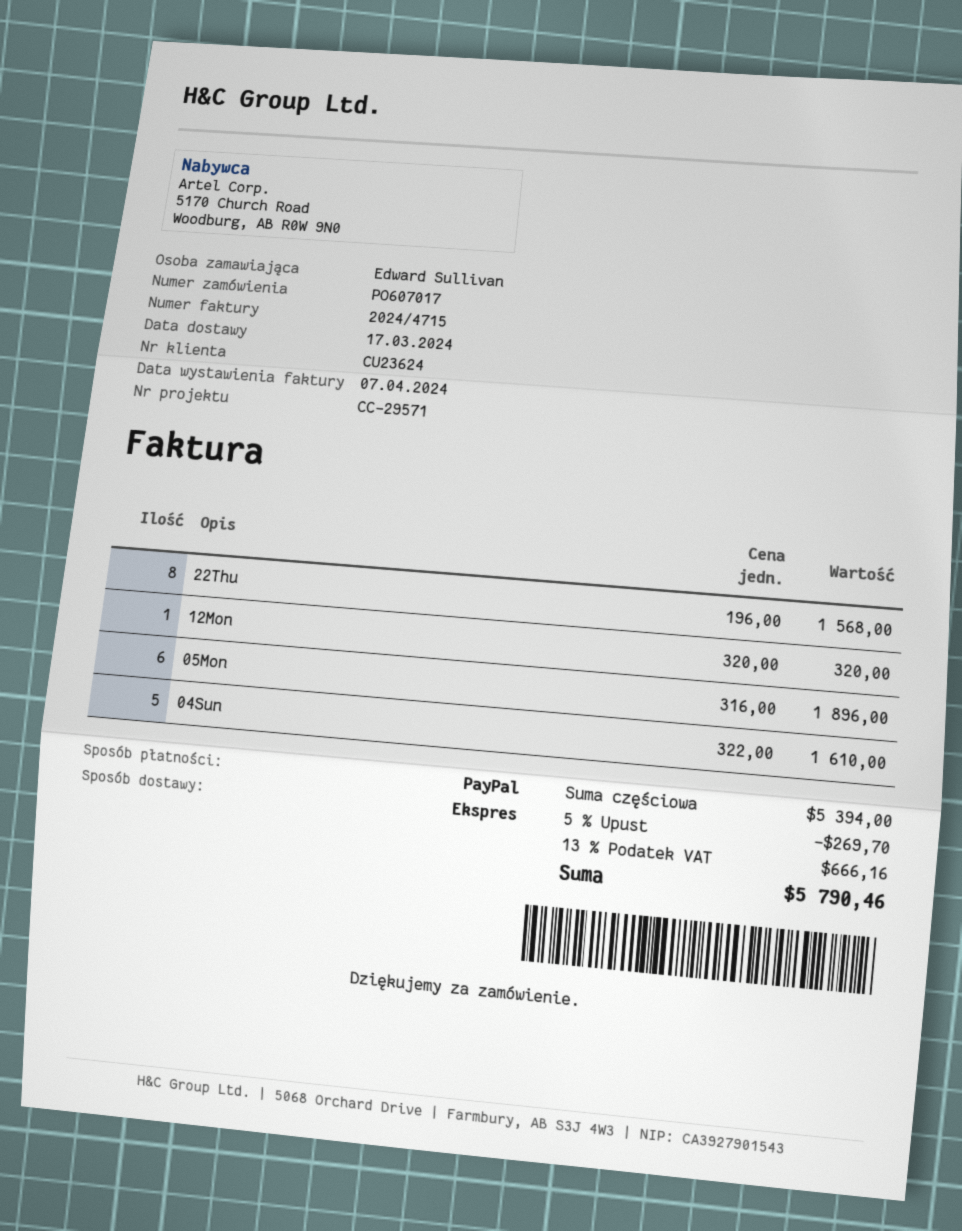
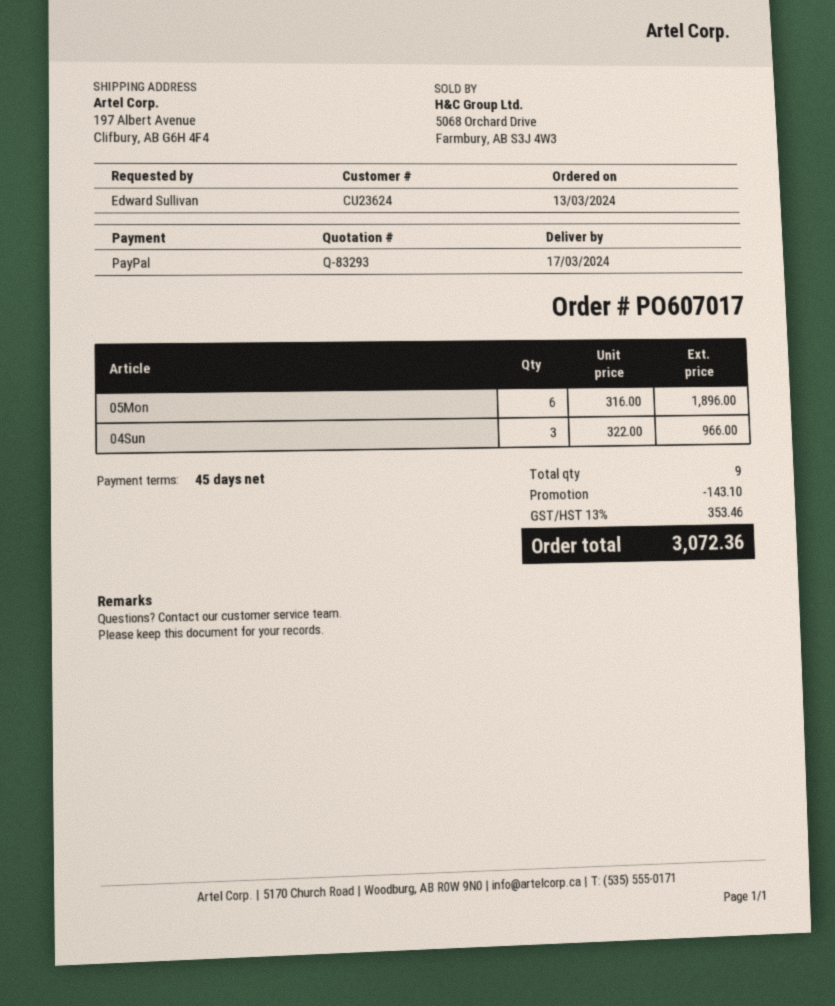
22Thu: 8 x 196.00 = 1568.00 -> none
12Mon: 1 x 320.00 = 320.00 -> none
04Sun: 5 x 322.00 = 1610.00 -> 3 x 322.00 = 966.00
discount: 269.70 -> 143.10
tax: 13% = 666.16 -> 13% = 353.46
total: 5790.46 -> 3072.36

